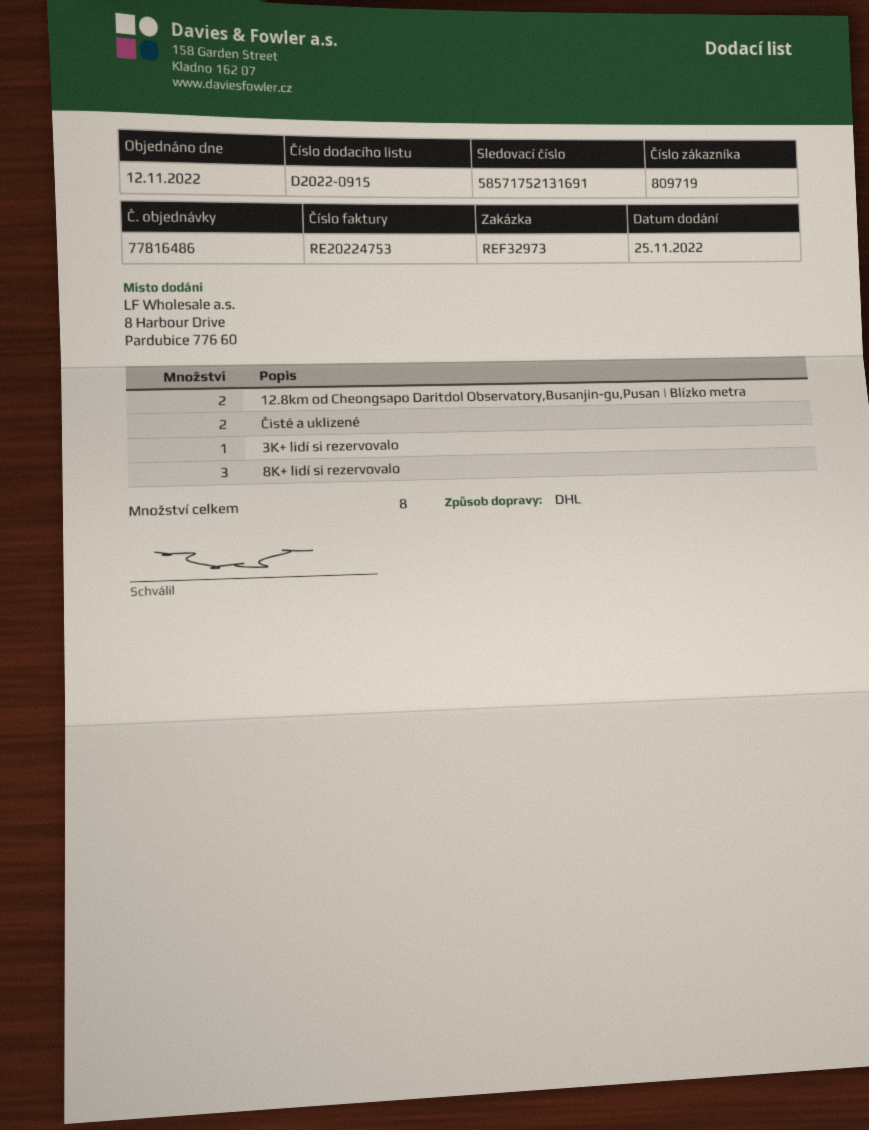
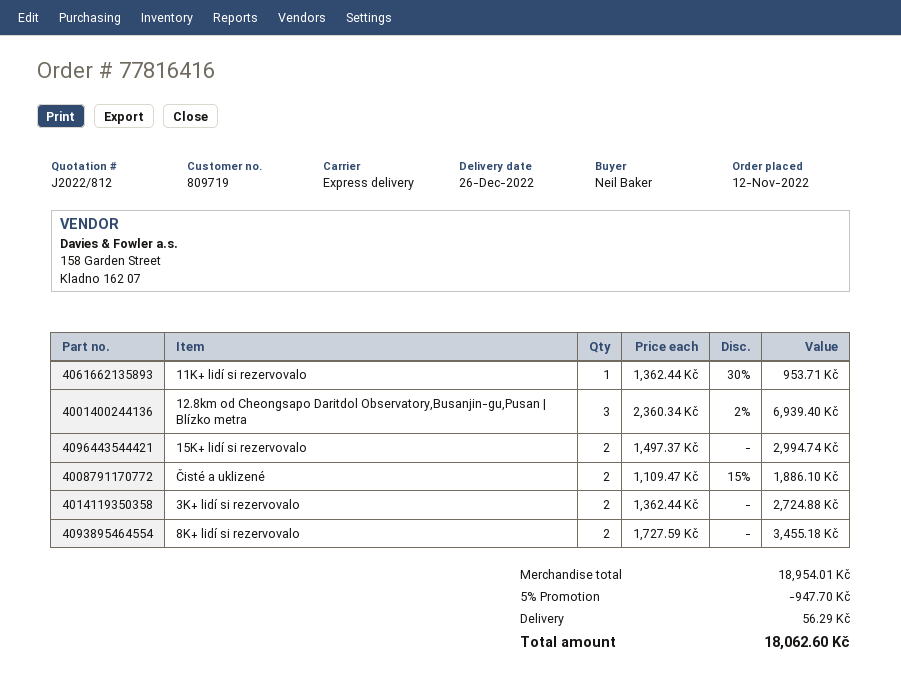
order number: 77816486 -> 77816416
delivery date: 2022-11-25 -> 2022-12-26
shipping method: DHL -> express
12.8km od Cheongsapo Daritdol Observatory,Busanjin-gu,Pusan | Blízko metra: 2 -> 3
3K+ lidí si rezervovalo: 1 -> 2
8K+ lidí si rezervovalo: 3 -> 2
11K+ lidí si rezervovalo: none -> 1
15K+ lidí si rezervovalo: none -> 2

